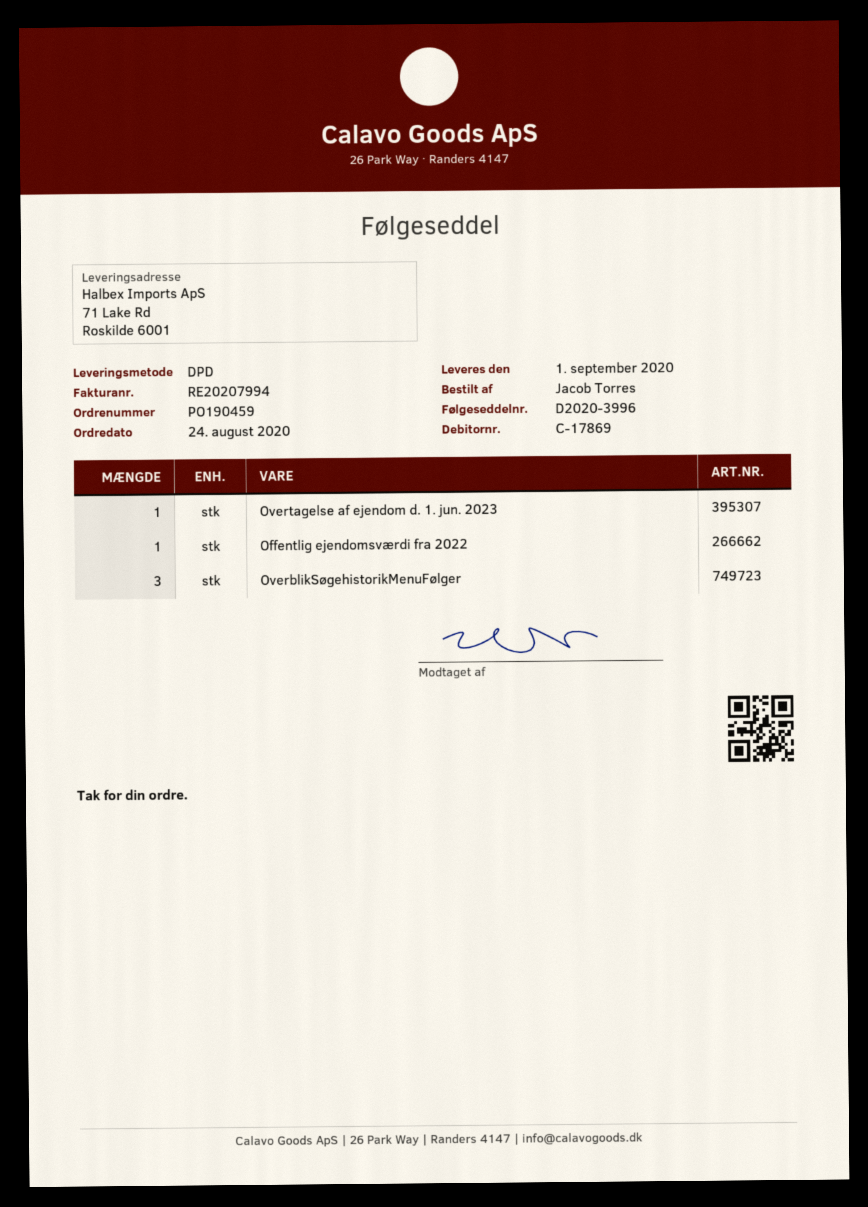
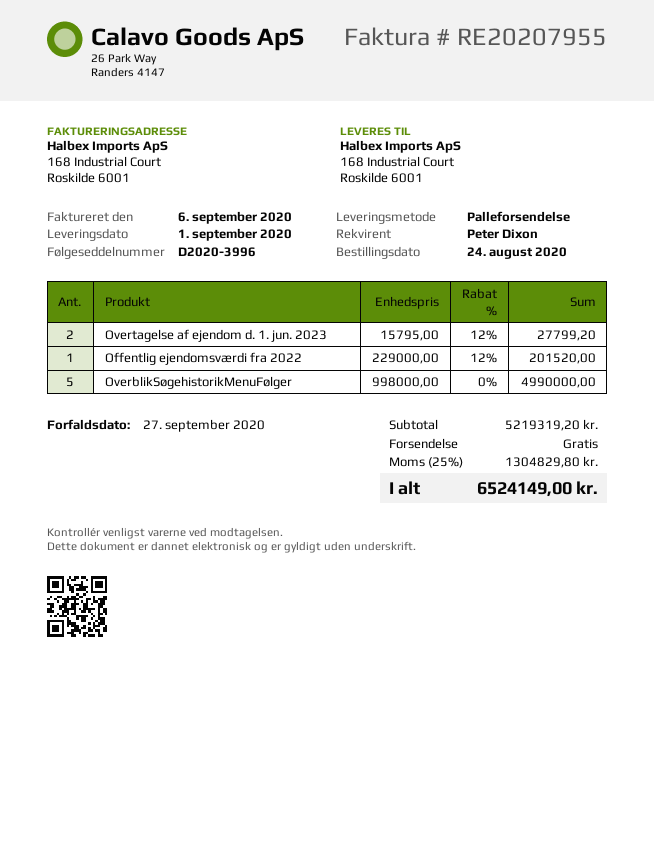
invoice number: RE20207994 -> RE20207955
ordered by: Jacob Torres -> Peter Dixon
shipping method: DPD -> pallet freight
ship to: 71 Lake Rd, Roskilde 6001 -> 168 Industrial Court, Roskilde 6001
Overtagelse af ejendom d. 1. jun. 2023: 1 -> 2
OverblikSøgehistorikMenuFølger: 3 -> 5

